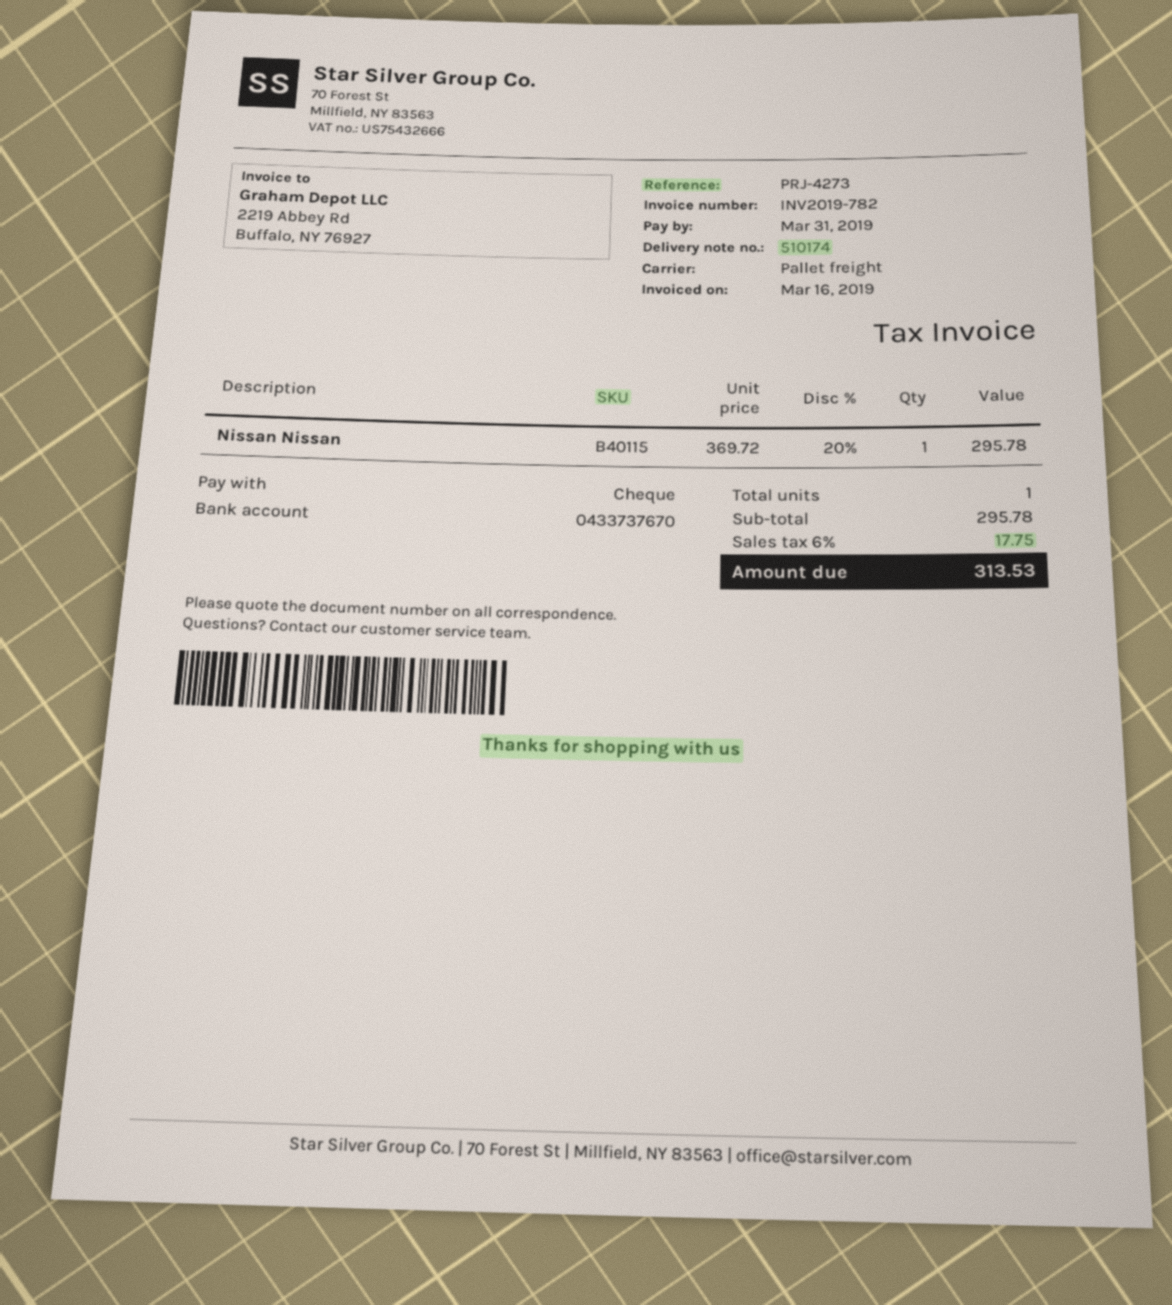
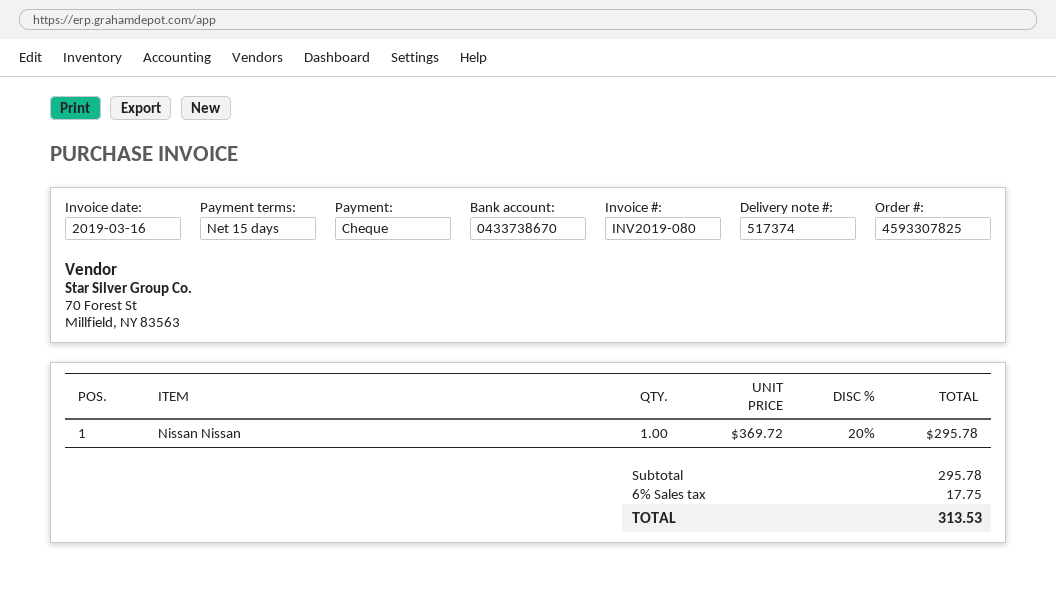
delivery note number: 510174 -> 517374
invoice number: INV2019-782 -> INV2019-080
bank account: 0433737670 -> 0433738670

